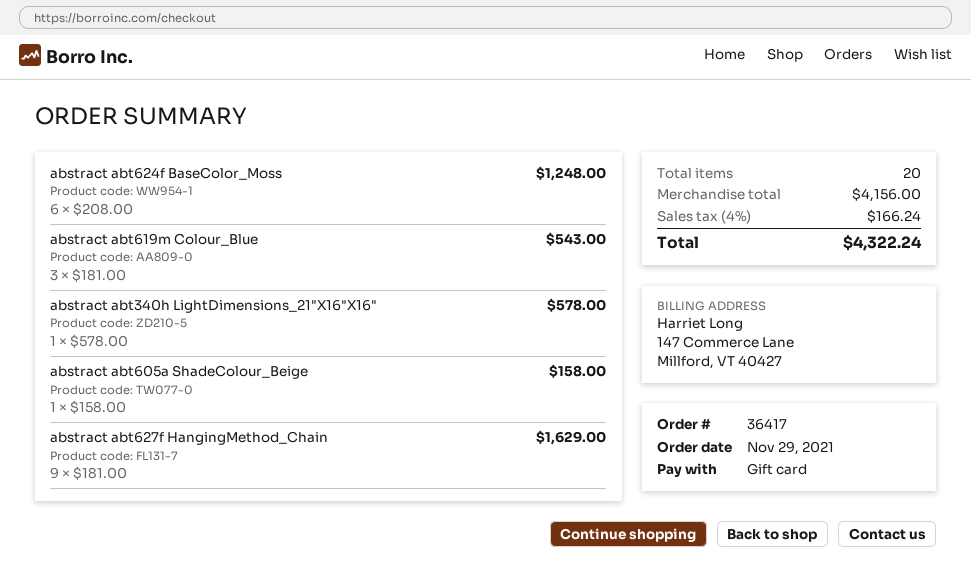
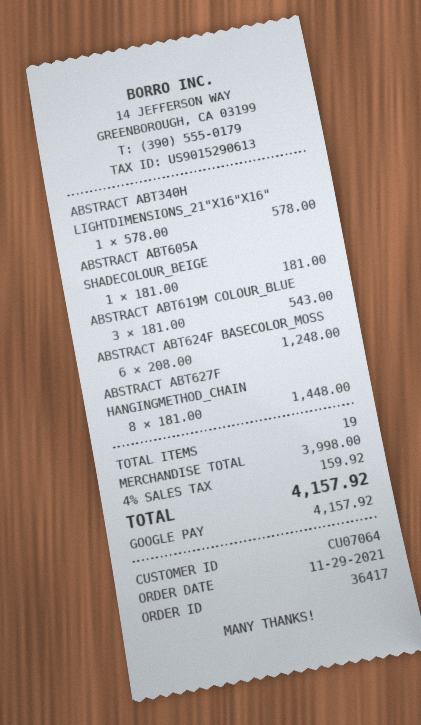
payment method: gift card -> Google Pay
abstract abt605a ShadeColour_Beige: 1 x 158.00 = 158.00 -> 1 x 181.00 = 181.00
abstract abt627f HangingMethod_Chain: 9 x 181.00 = 1629.00 -> 8 x 181.00 = 1448.00
total quantity: 20 -> 19
subtotal: 4156.00 -> 3998.00
tax: 4% = 166.24 -> 4% = 159.92
total: 4322.24 -> 4157.92

